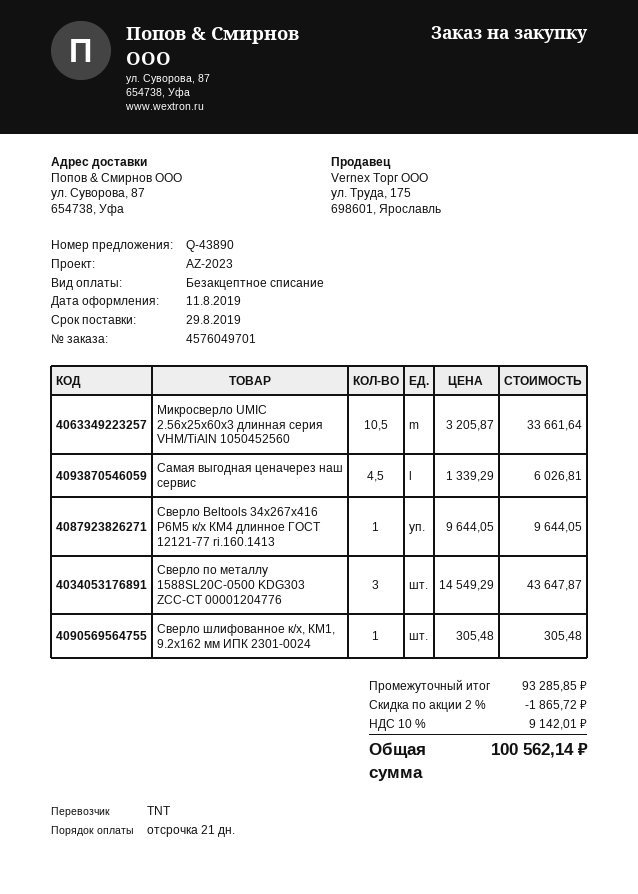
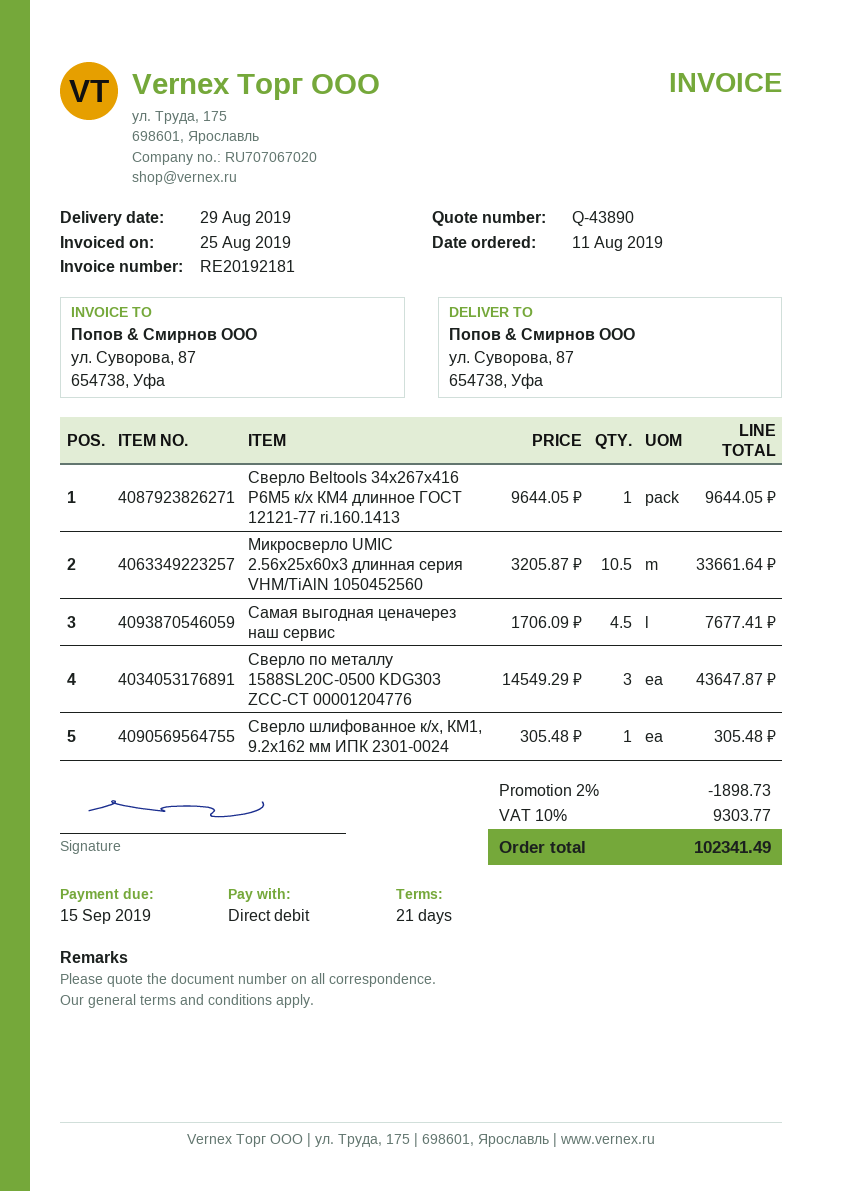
Самая выгодная ценачерез наш сервис: 4.5 x 1339.29 = 6026.81 -> 4.5 x 1706.09 = 7677.41
discount: 2% = 1865.72 -> 2% = 1898.73
tax: 10% = 9142.01 -> 10% = 9303.77
total: 100562.14 -> 102341.49

